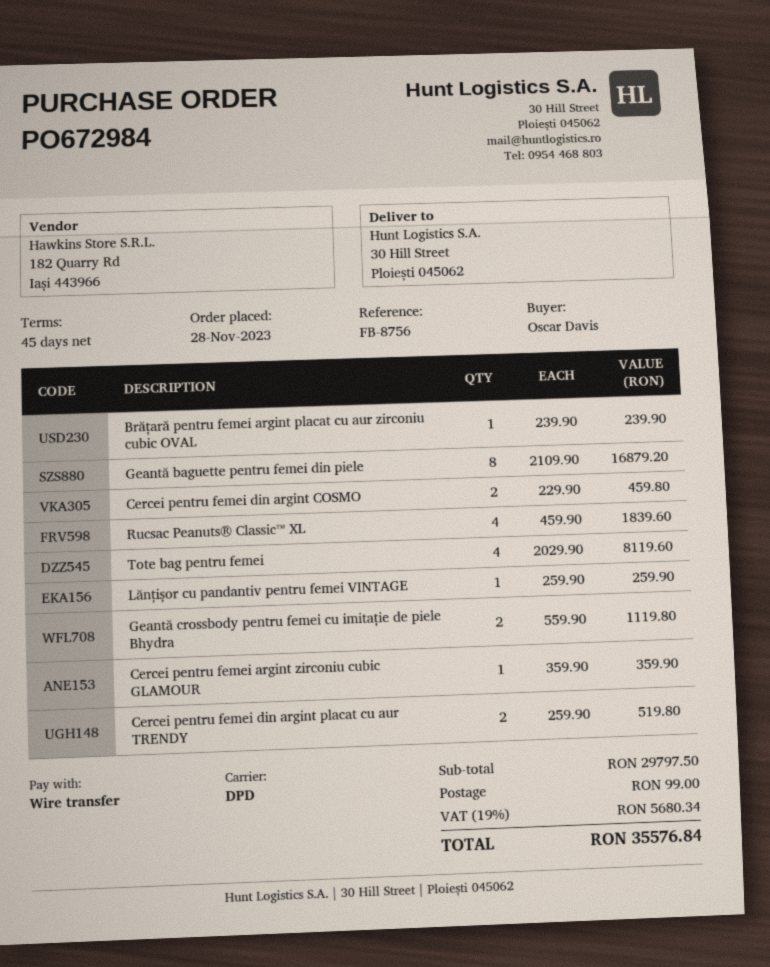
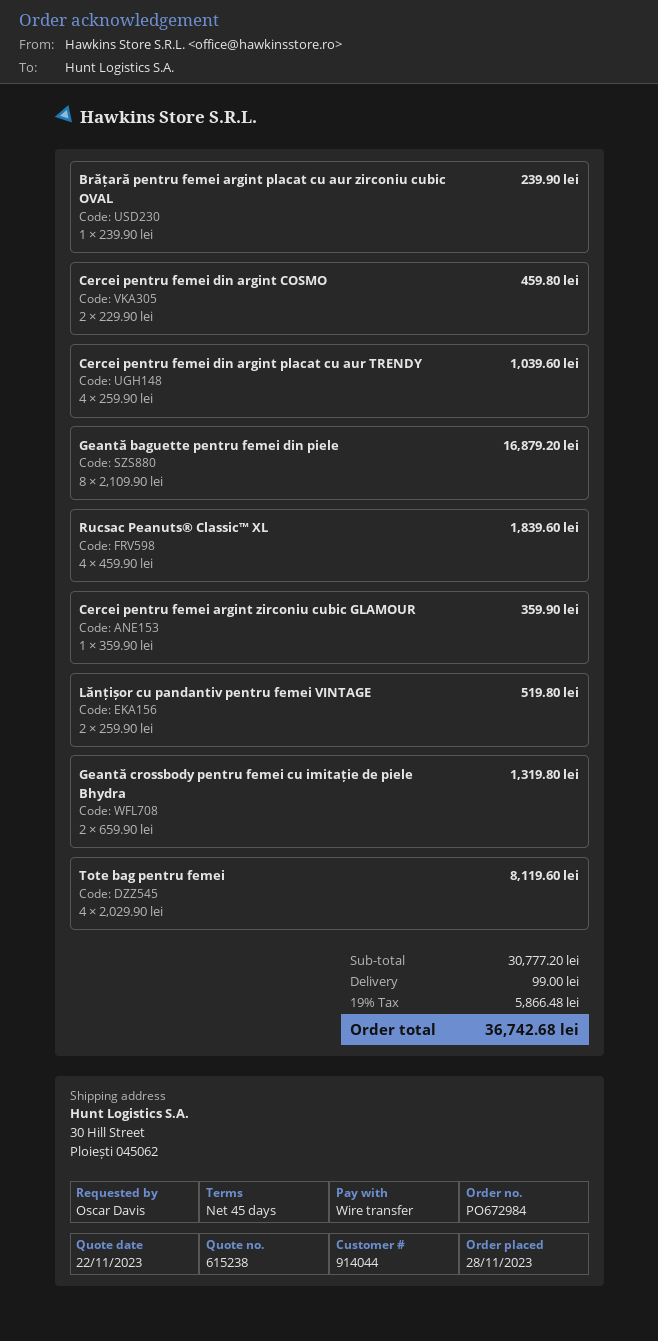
Lănțișor cu pandantiv pentru femei VINTAGE: 1 x 259.90 = 259.90 -> 2 x 259.90 = 519.80
Geantă crossbody pentru femei cu imitație de piele Bhydra: 2 x 559.90 = 1119.80 -> 2 x 659.90 = 1319.80
Cercei pentru femei din argint placat cu aur TRENDY: 2 x 259.90 = 519.80 -> 4 x 259.90 = 1039.60
subtotal: 29797.50 -> 30777.20
tax: 19% = 5680.34 -> 19% = 5866.48
total: 35576.84 -> 36742.68

